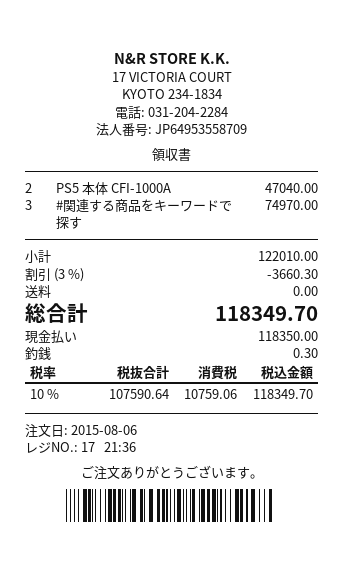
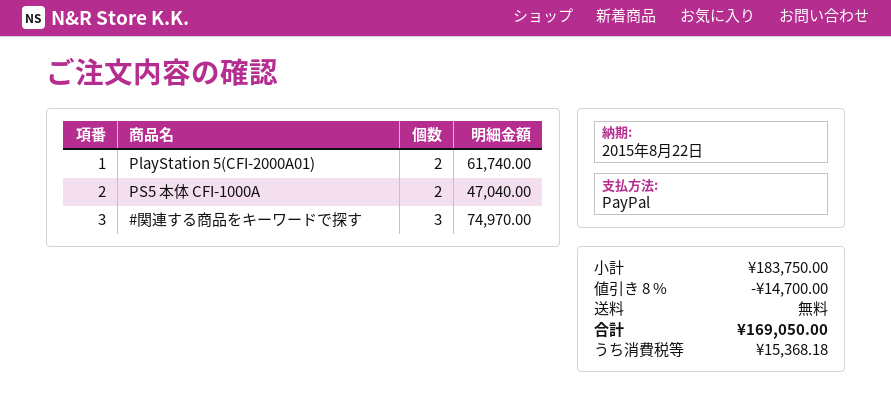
payment method: cash -> PayPal
PlayStation 5(CFI-2000A01): none -> 2 for 61740.00
subtotal: 122010.00 -> 183750.00
discount: 3% = 3660.30 -> 8% = 14700.00
tax: 10759.06 -> 15368.18
total: 118349.70 -> 169050.00

